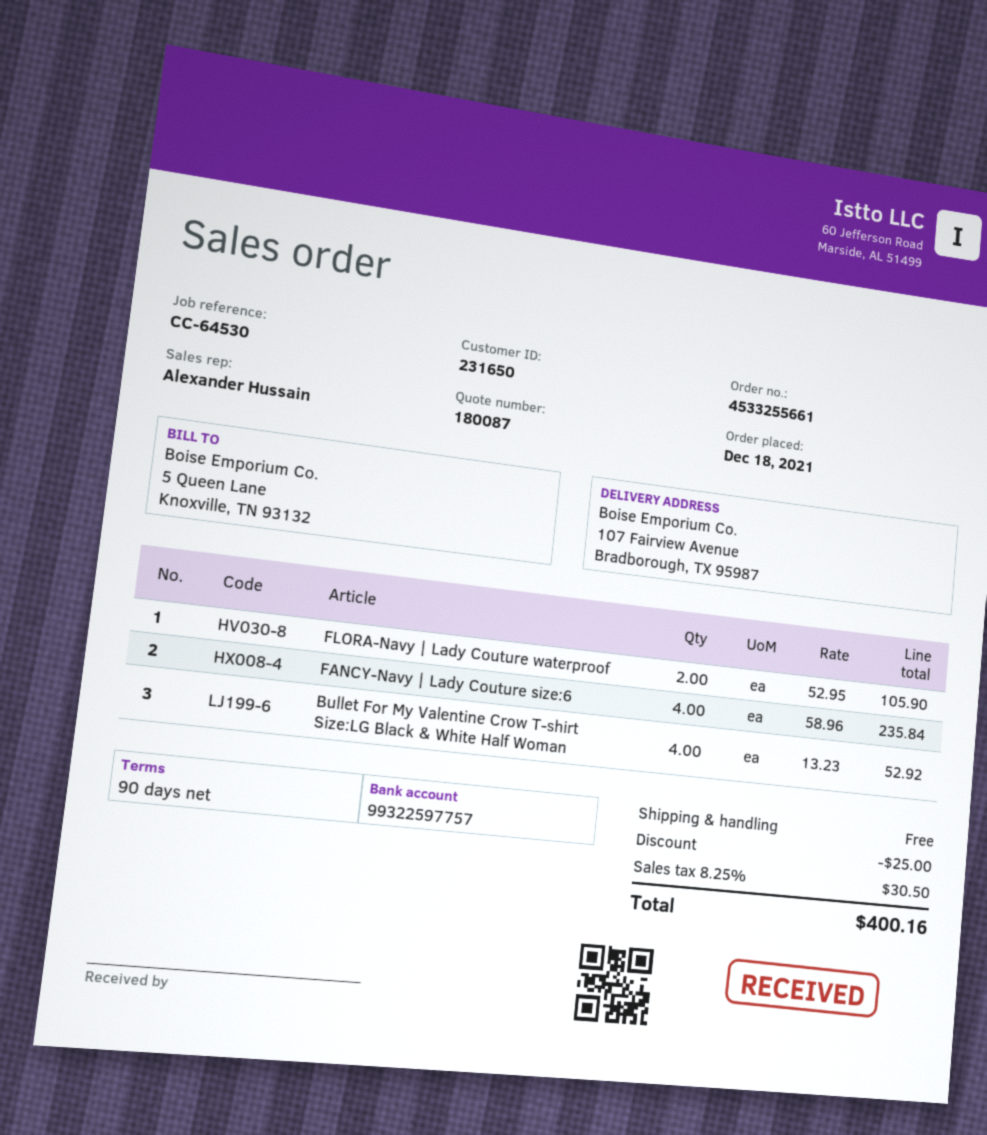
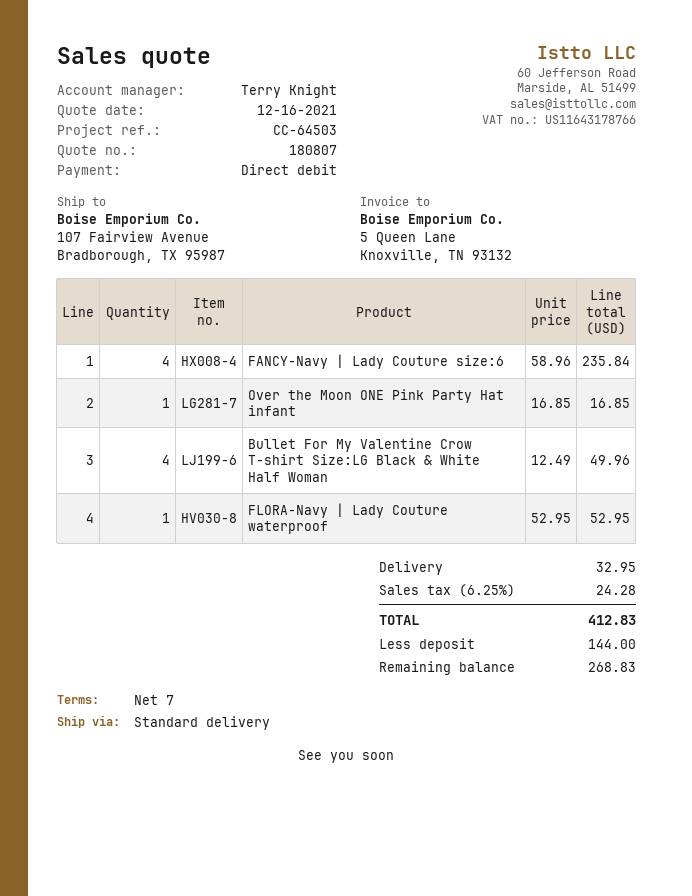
quote number: 180087 -> 180807
payment terms: 90 days -> 7 days
reference: CC-64530 -> CC-64503
sales rep: Alexander Hussain -> Terry Knight
FLORA-Navy | Lady Couture waterproof: 2 x 52.95 = 105.90 -> 1 x 52.95 = 52.95
Bullet For My Valentine Crow T-shirt Size:LG Black & White Half Woman: 4 x 13.23 = 52.92 -> 4 x 12.49 = 49.96
Over the Moon ONE Pink Party Hat infant: none -> 1 x 16.85 = 16.85
discount: 25.00 -> none
shipping: 0.00 -> 32.95
tax: 8.25% = 30.50 -> 6.25% = 24.28
total: 400.16 -> 412.83

